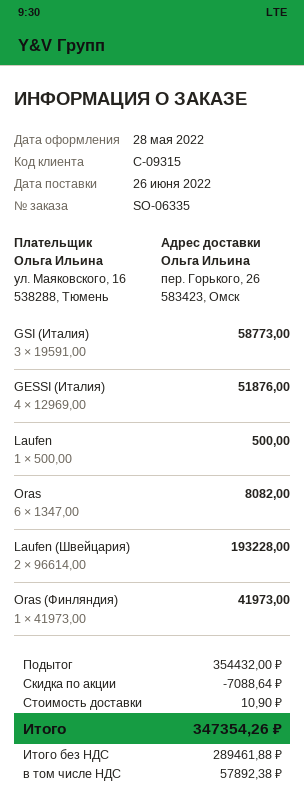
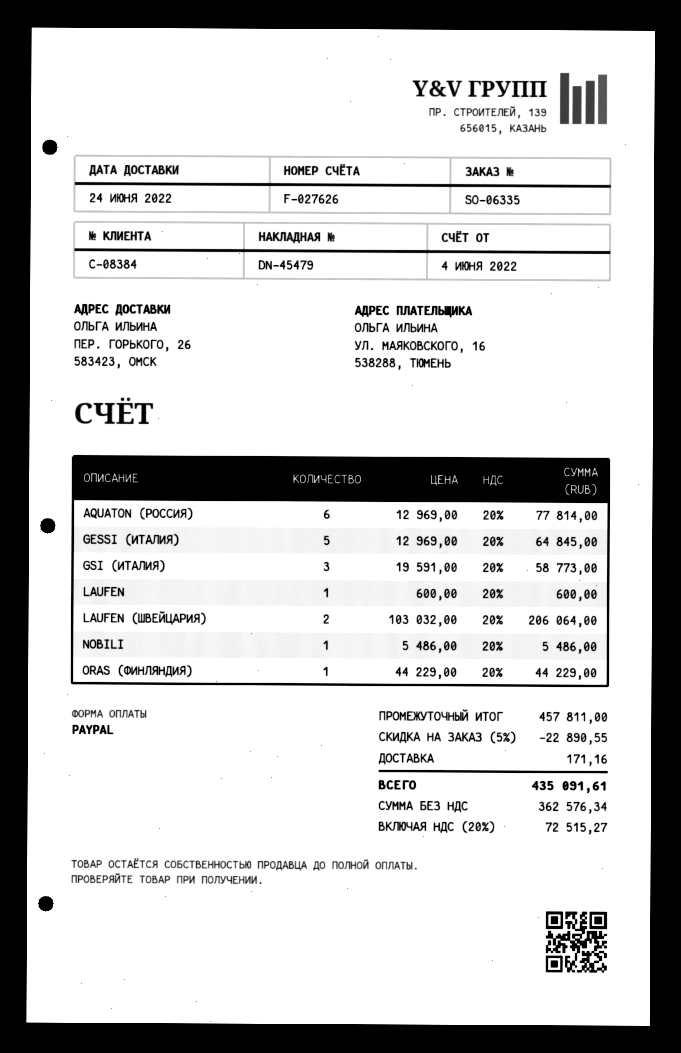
delivery date: 2022-06-26 -> 2022-06-24
customer number: C-09315 -> C-08384
GESSI (Италия): 4 x 12969.00 = 51876.00 -> 5 x 12969.00 = 64845.00
Laufen: 1 x 500.00 = 500.00 -> 1 x 600.00 = 600.00
Oras: 6 x 1347.00 = 8082.00 -> none
Laufen (Швейцария): 2 x 96614.00 = 193228.00 -> 2 x 103032.00 = 206064.00
Oras (Финляндия): 1 x 41973.00 = 41973.00 -> 1 x 44229.00 = 44229.00
AQUATON (РОССИЯ): none -> 6 x 12969.00 = 77814.00
NOBILI: none -> 1 x 5486.00 = 5486.00
subtotal: 354432.00 -> 457811.00
discount: 7088.64 -> 22890.55
shipping: 10.90 -> 171.16
net: 289461.88 -> 362576.34
tax: 57892.38 -> 72515.27
total: 347354.26 -> 435091.61

